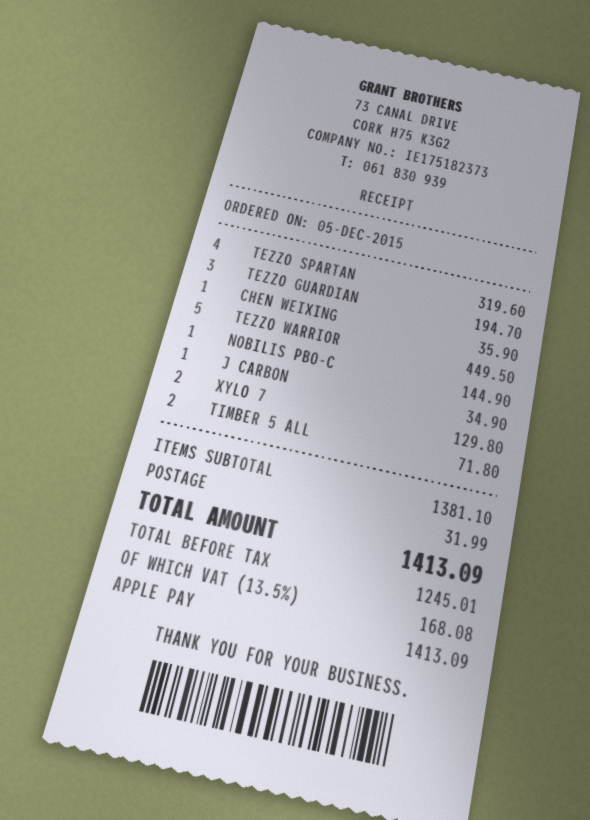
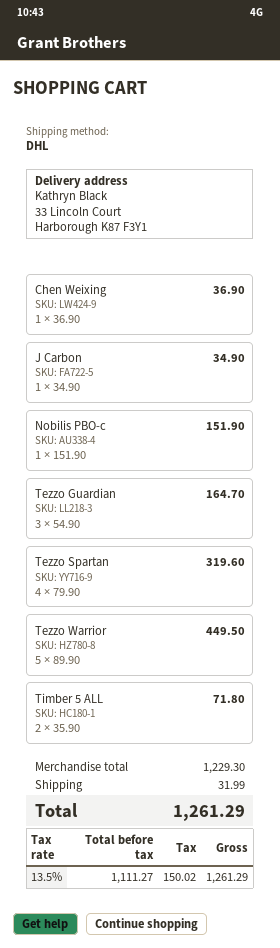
TEZZO GUARDIAN: 3 for 194.70 -> 3 for 164.70
CHEN WEIXING: 1 for 35.90 -> 1 for 36.90
NOBILIS PBO-C: 1 for 144.90 -> 1 for 151.90
XYLO 7: 2 for 129.80 -> none
subtotal: 1381.10 -> 1229.30
net: 1245.01 -> 1111.27
tax: 13.5% = 168.08 -> 13.5% = 150.02
total: 1413.09 -> 1261.29

